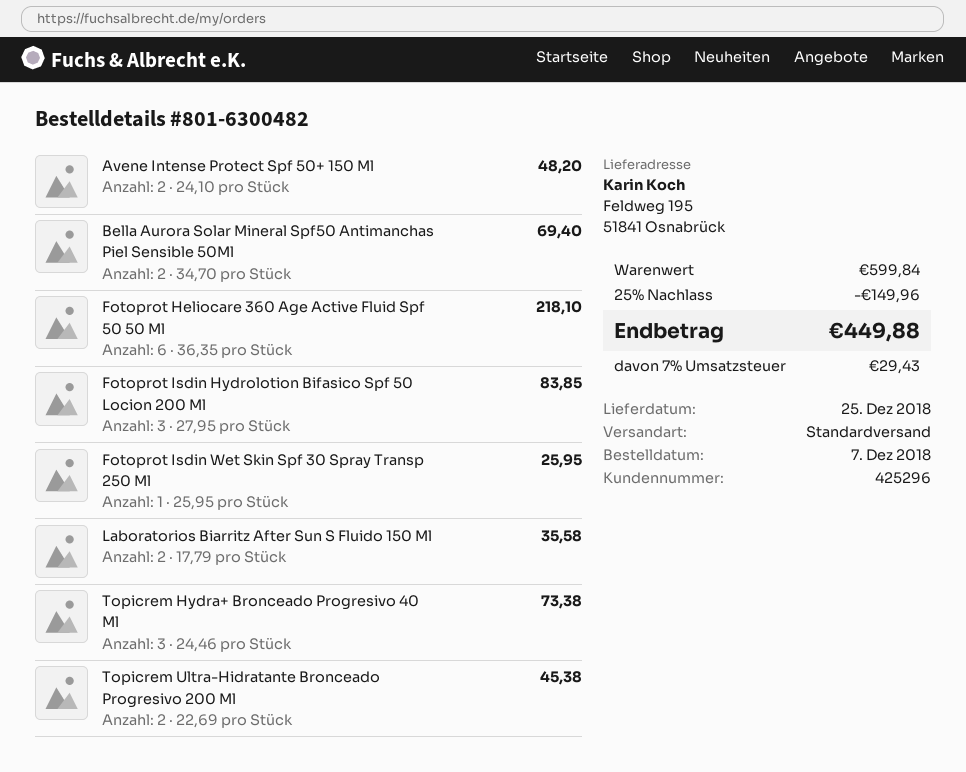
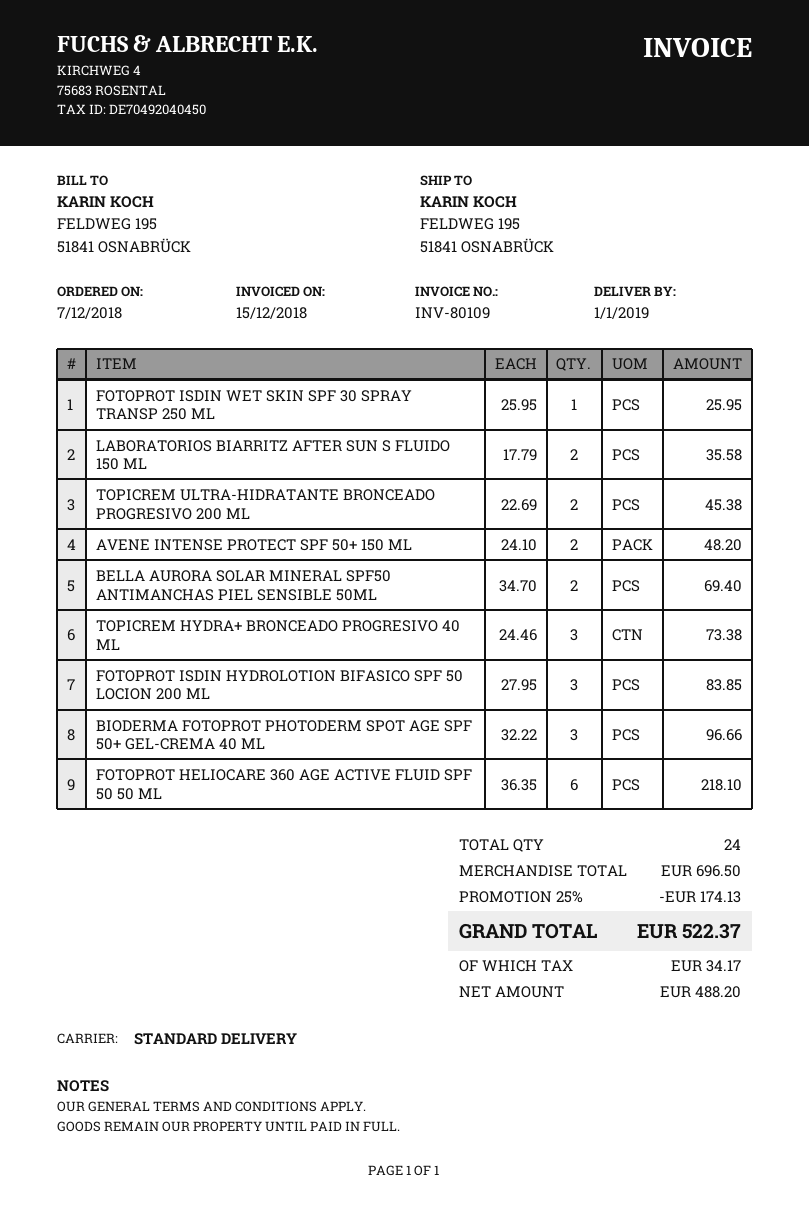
delivery date: 2018-12-25 -> 2019-01-01
BIODERMA FOTOPROT PHOTODERM SPOT AGE SPF 50+ GEL-CREMA 40 ML: none -> 3 x 32.22 = 96.66
subtotal: 599.84 -> 696.50
discount: 25% = 149.96 -> 25% = 174.13
tax: 29.43 -> 34.17
total: 449.88 -> 522.37

